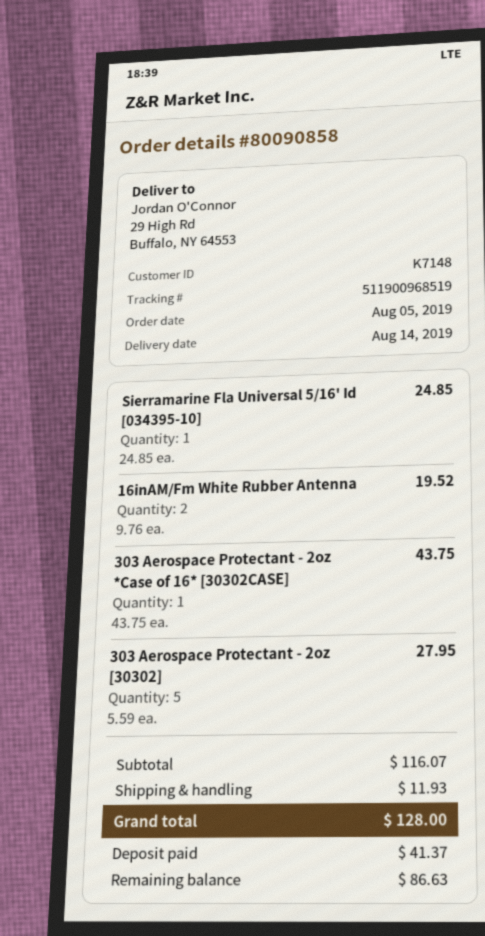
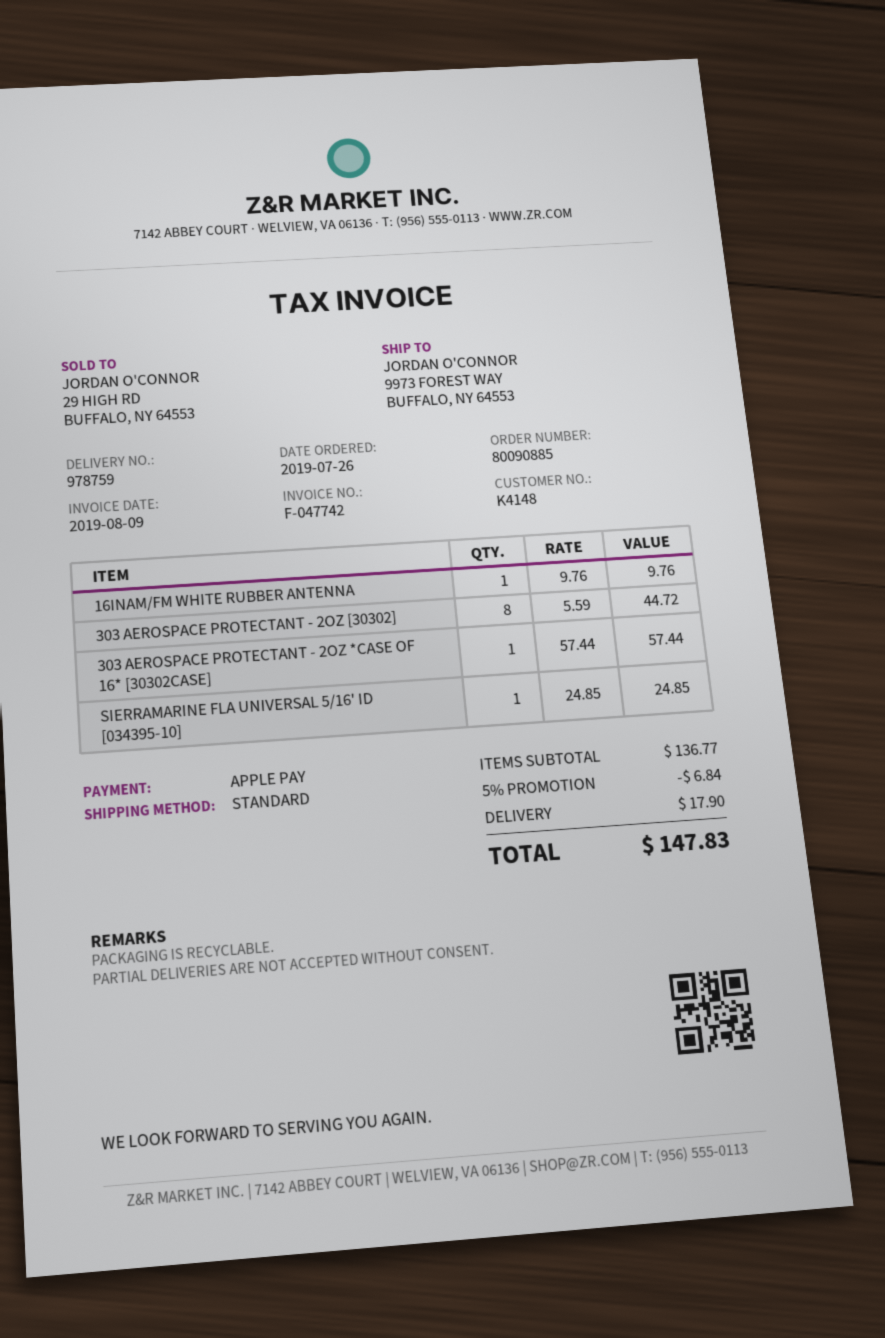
order number: 80090858 -> 80090885
order date: 2019-08-05 -> 2019-07-26
customer number: K7148 -> K4148
ship to: 29 High Rd, Buffalo, NY 64553 -> 9973 FOREST WAY, BUFFALO, NY 64553
16inAM/Fm White Rubber Antenna: 2 x 9.76 = 19.52 -> 1 x 9.76 = 9.76
303 Aerospace Protectant - 2oz *Case of 16* [30302CASE]: 1 x 43.75 = 43.75 -> 1 x 57.44 = 57.44
303 Aerospace Protectant - 2oz [30302]: 5 x 5.59 = 27.95 -> 8 x 5.59 = 44.72
subtotal: 116.07 -> 136.77
discount: none -> 5% = 6.84
shipping: 11.93 -> 17.90
total: 128.00 -> 147.83

